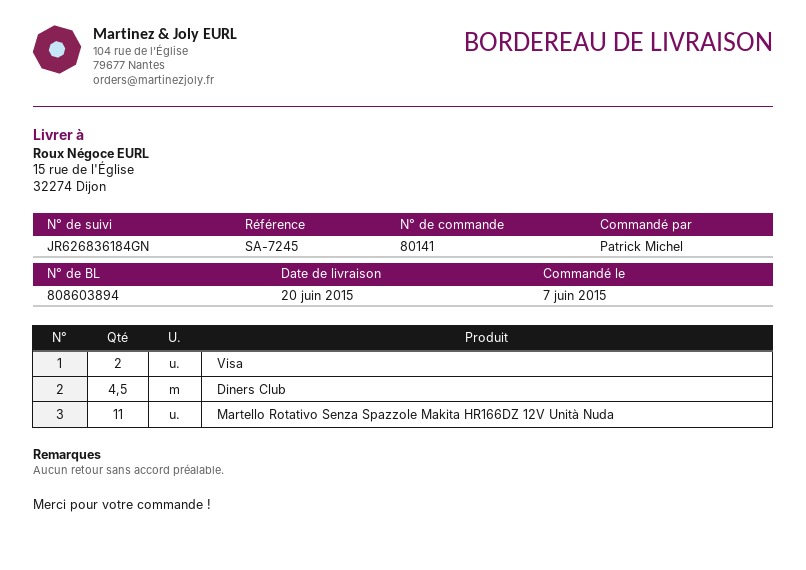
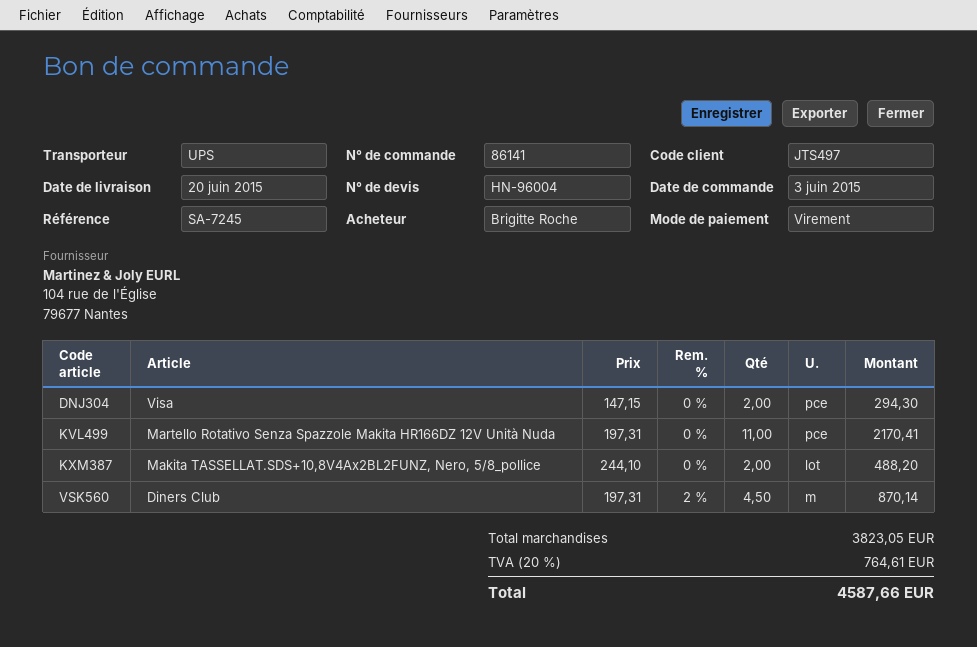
order number: 80141 -> 86141
order date: 2015-06-07 -> 2015-06-03
ordered by: Patrick Michel -> Brigitte Roche
Makita TASSELLAT.SDS+10,8V4Ax2BL2FUNZ, Nero, 5/8_pollice: none -> 2

